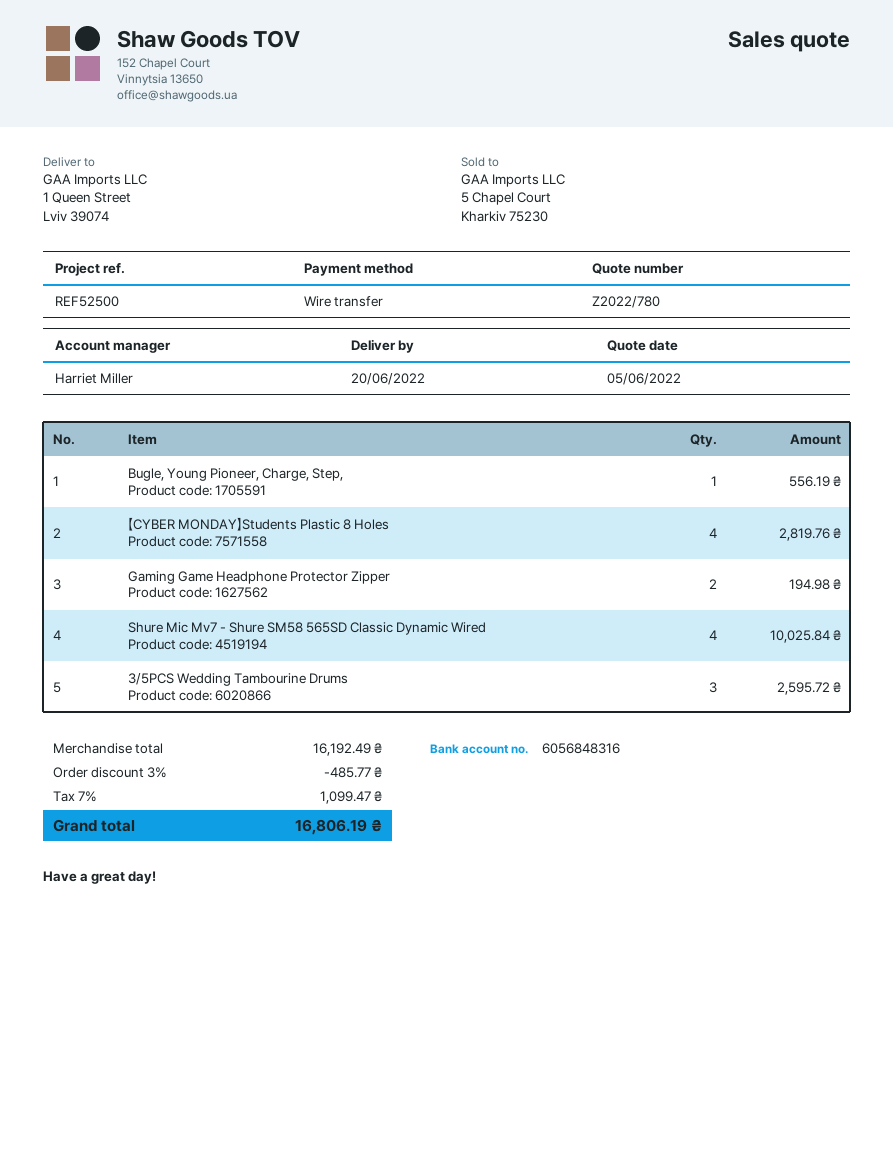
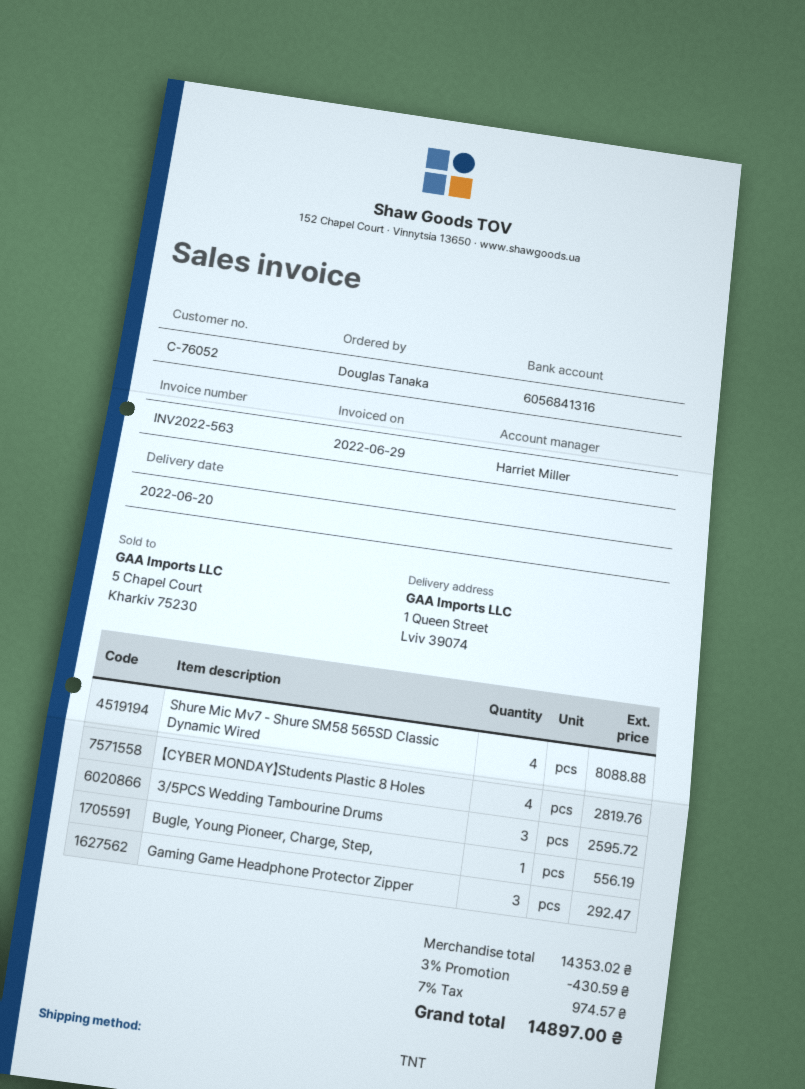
bank account: 6056848316 -> 6056841316
Gaming Game Headphone Protector Zipper: 2 for 194.98 -> 3 for 292.47
Shure Mic Mv7 - Shure SM58 565SD Classic Dynamic Wired: 4 for 10025.84 -> 4 for 8088.88
subtotal: 16192.49 -> 14353.02
discount: 3% = 485.77 -> 3% = 430.59
tax: 7% = 1099.47 -> 7% = 974.57
total: 16806.19 -> 14897.00

